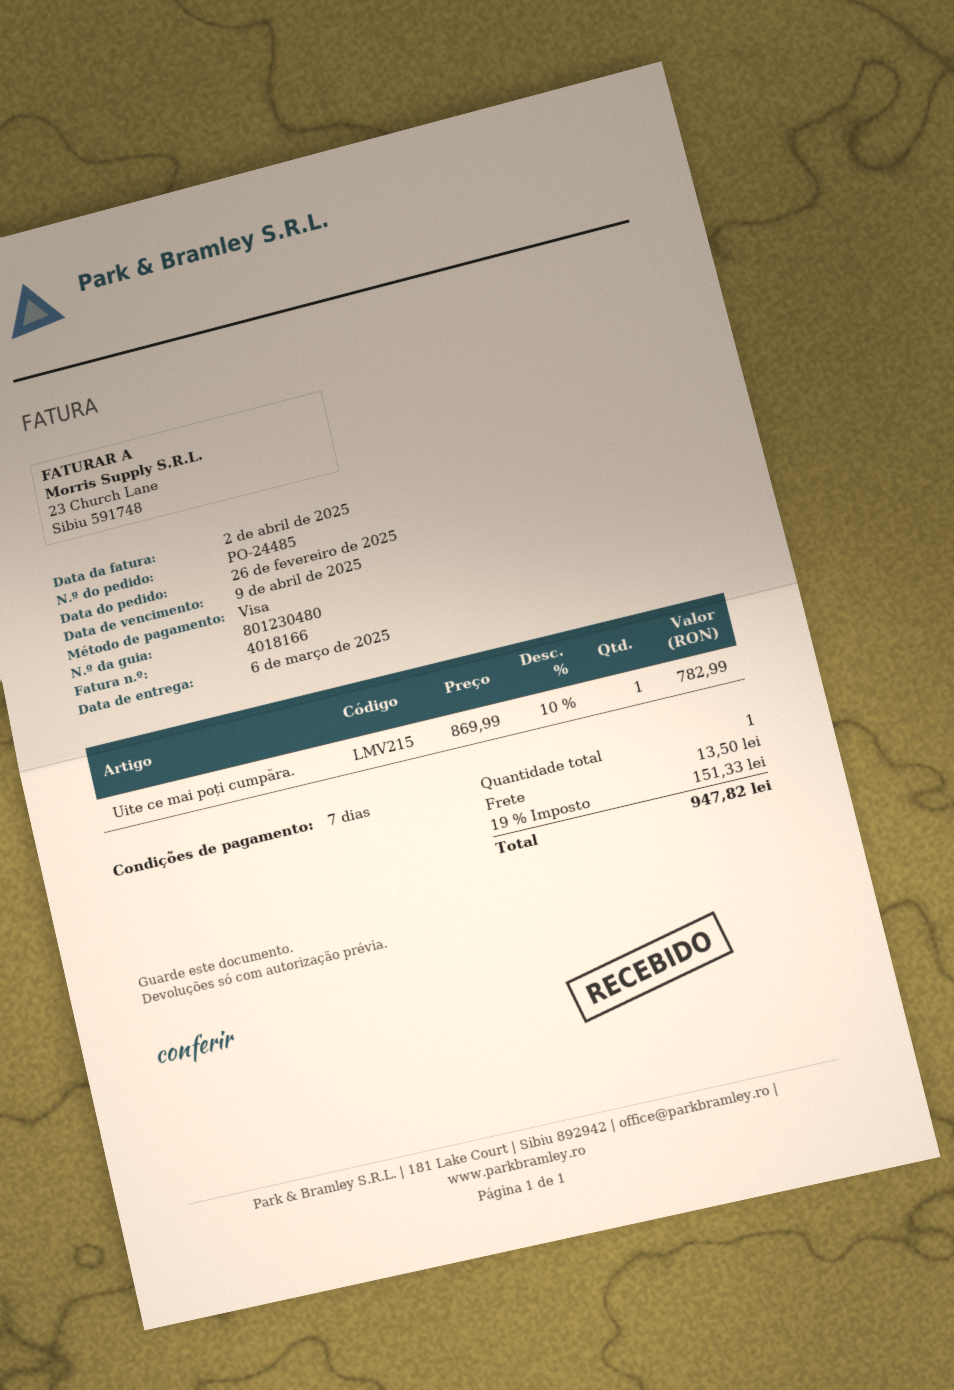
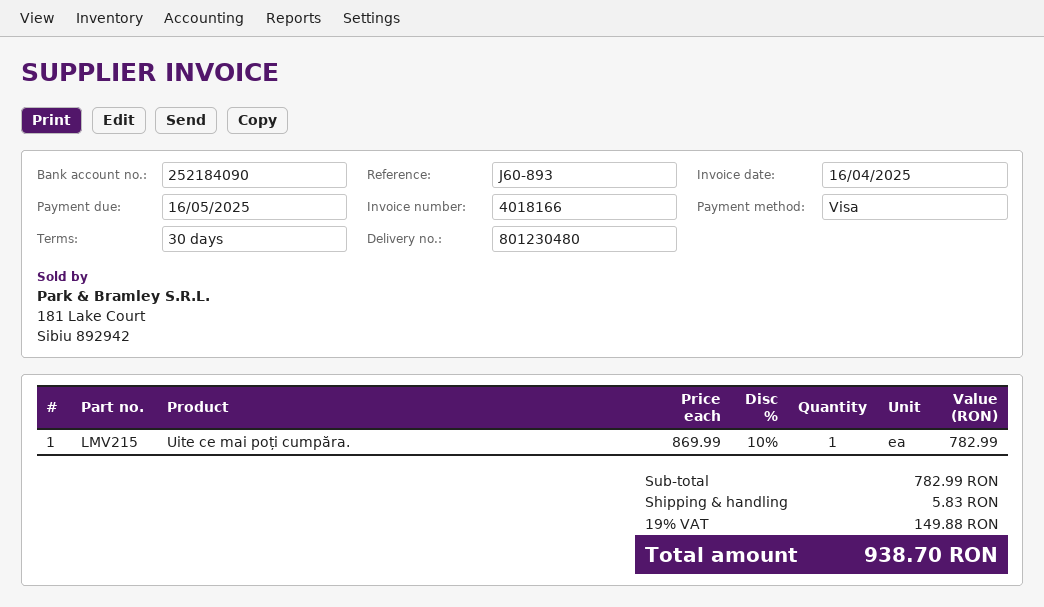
invoice date: 2025-04-02 -> 2025-04-16
payment terms: 7 days -> 30 days
due date: 2025-04-09 -> 2025-05-16
shipping: 13.50 -> 5.83
tax: 19% = 151.33 -> 19% = 149.88
total: 947.82 -> 938.70

